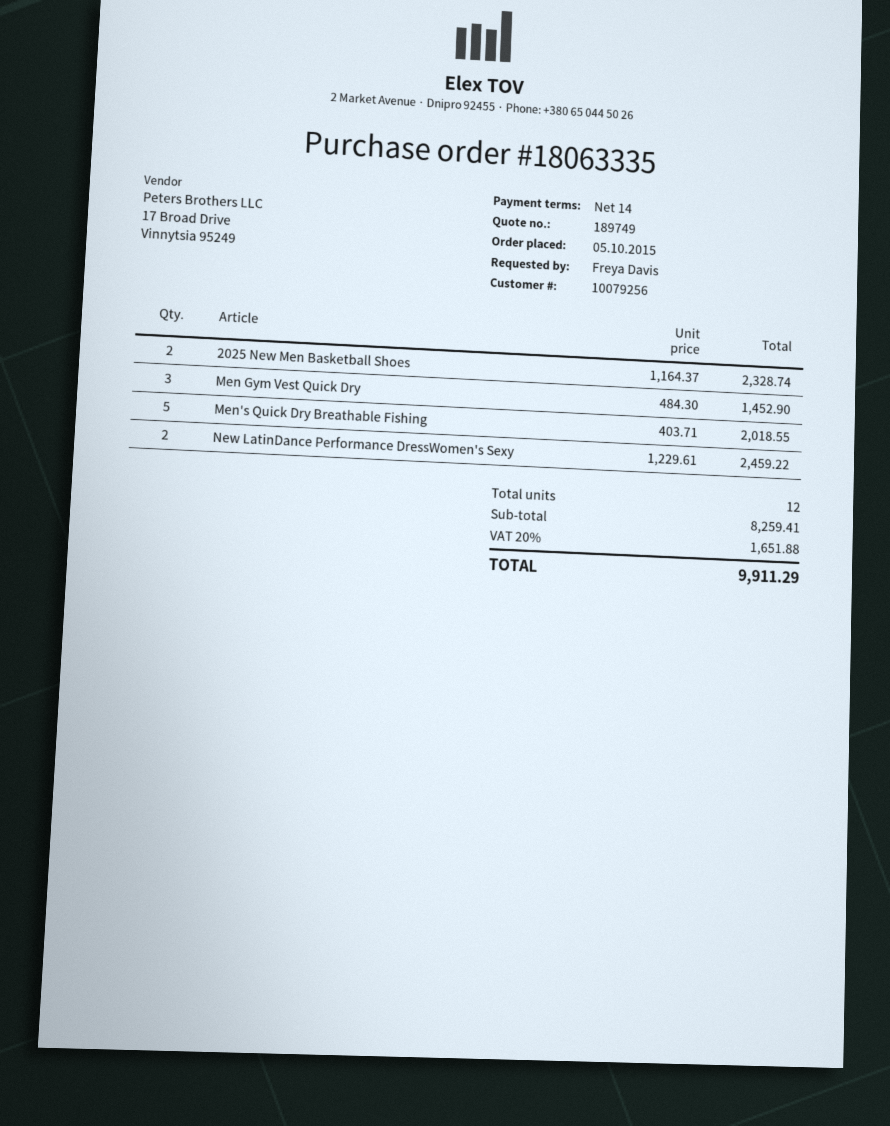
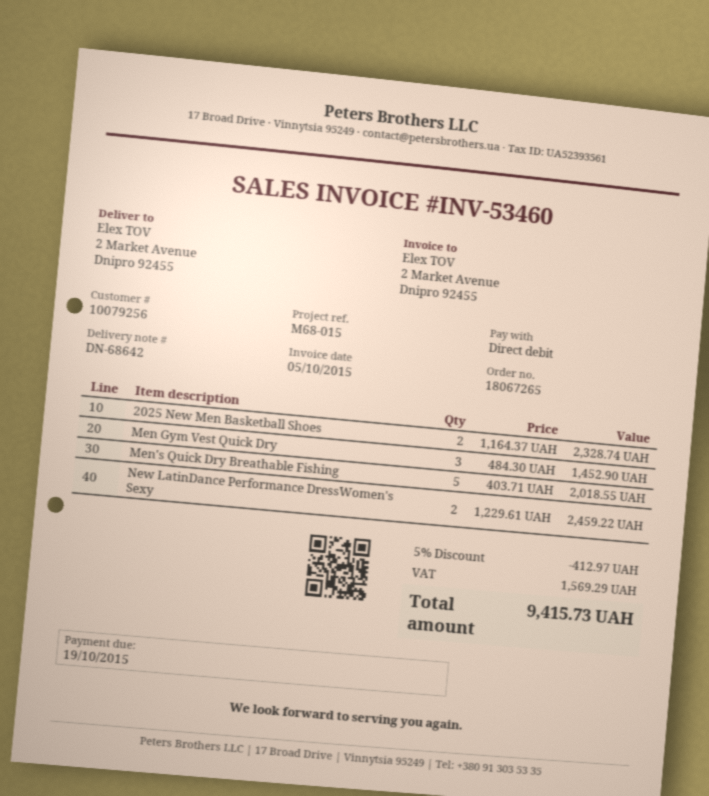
order number: 18063335 -> 18067265
discount: none -> 5% = 412.97
tax: 1651.88 -> 1569.29
total: 9911.29 -> 9415.73

